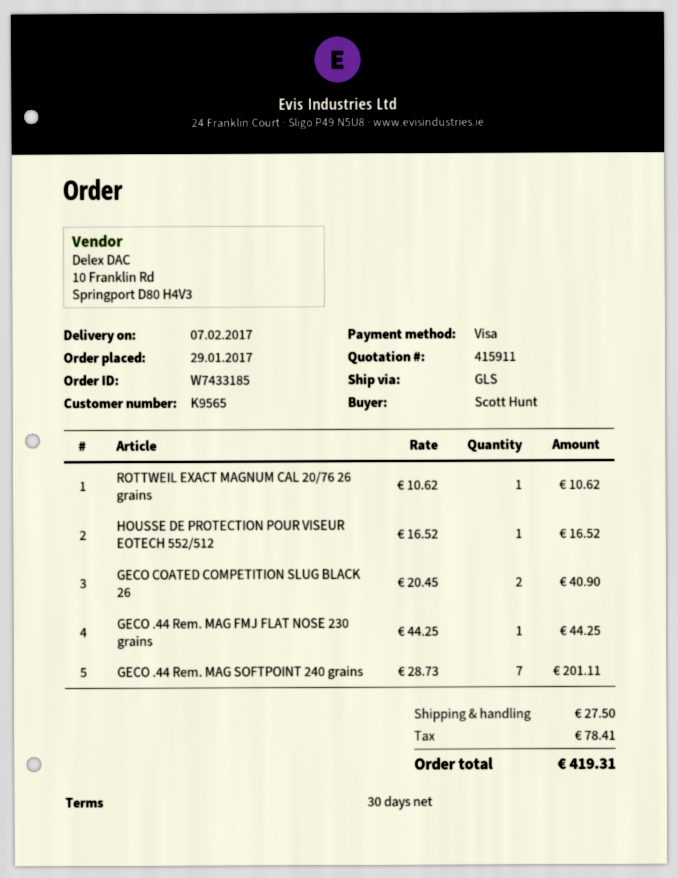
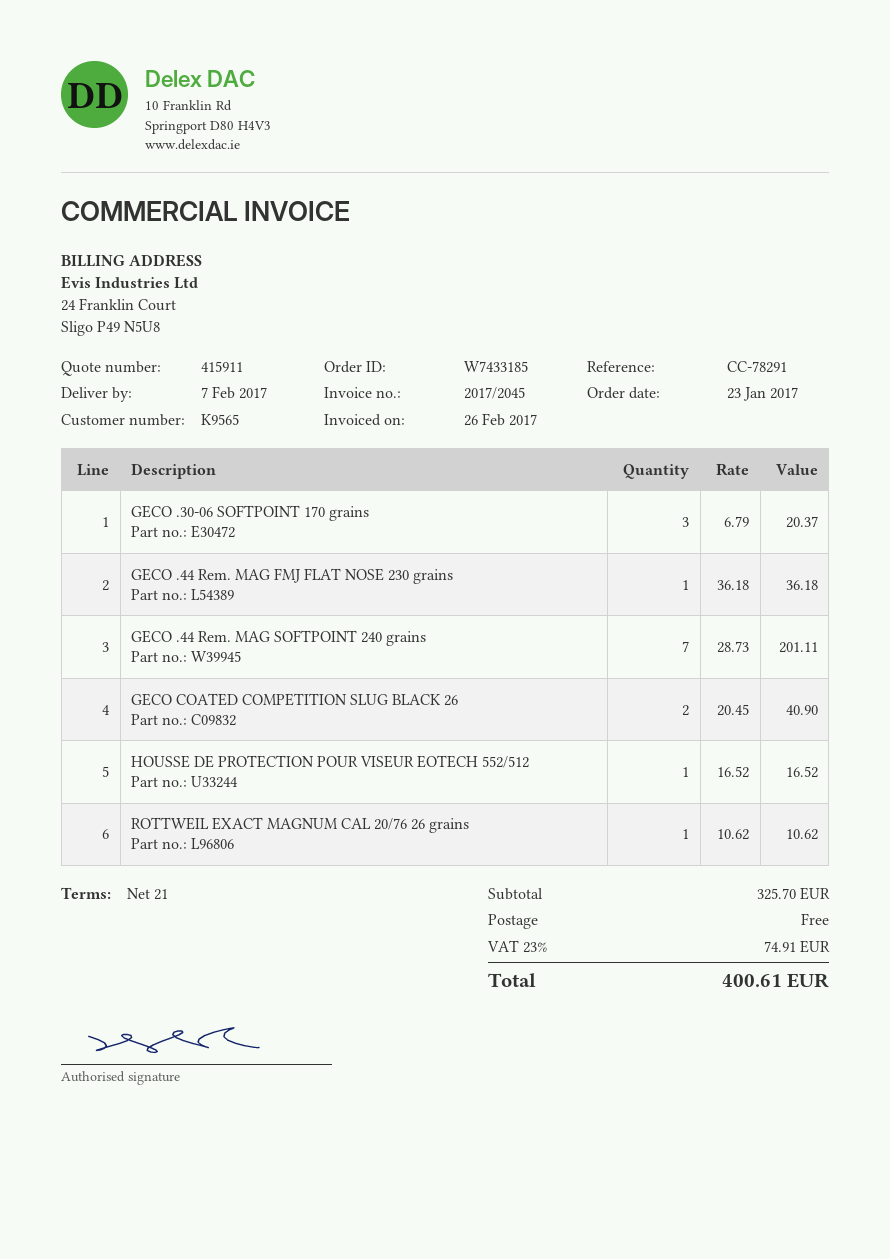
order date: 2017-01-29 -> 2017-01-23
payment terms: 30 days -> 21 days
GECO .44 Rem. MAG FMJ FLAT NOSE 230 grains: 1 x 44.25 = 44.25 -> 1 x 36.18 = 36.18
GECO .30-06 SOFTPOINT 170 grains: none -> 3 x 6.79 = 20.37
shipping: 27.50 -> 0.00
tax: 78.41 -> 74.91
total: 419.31 -> 400.61

